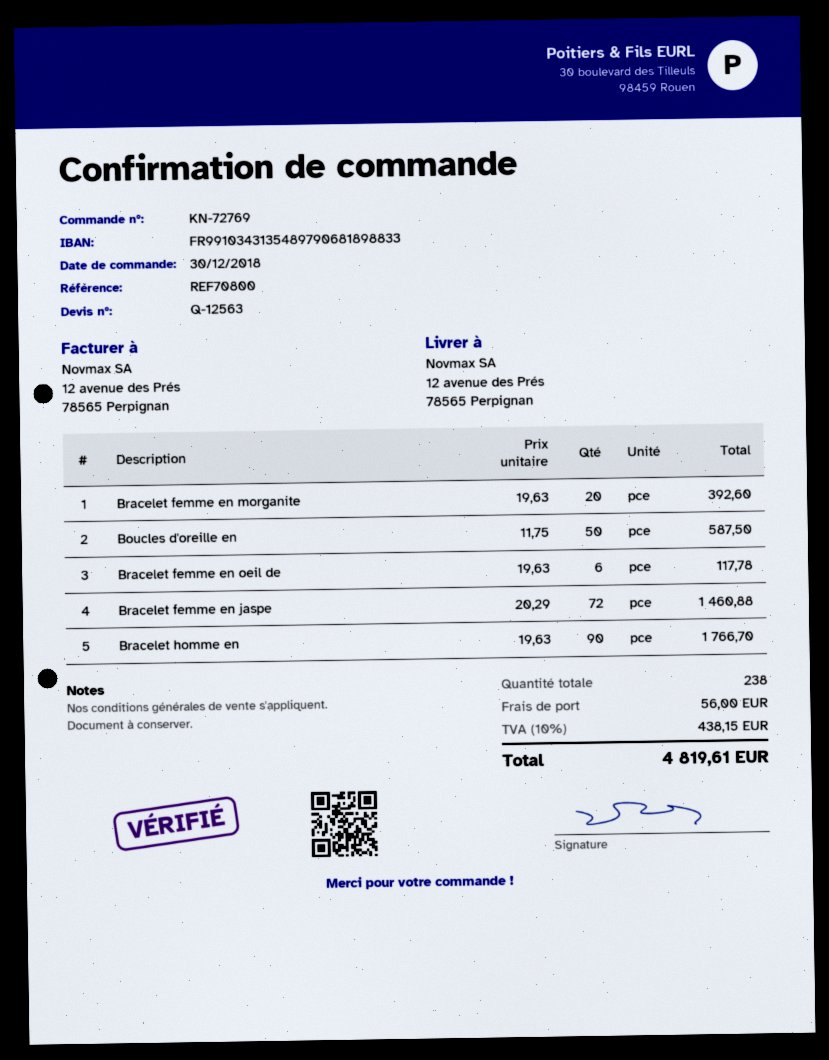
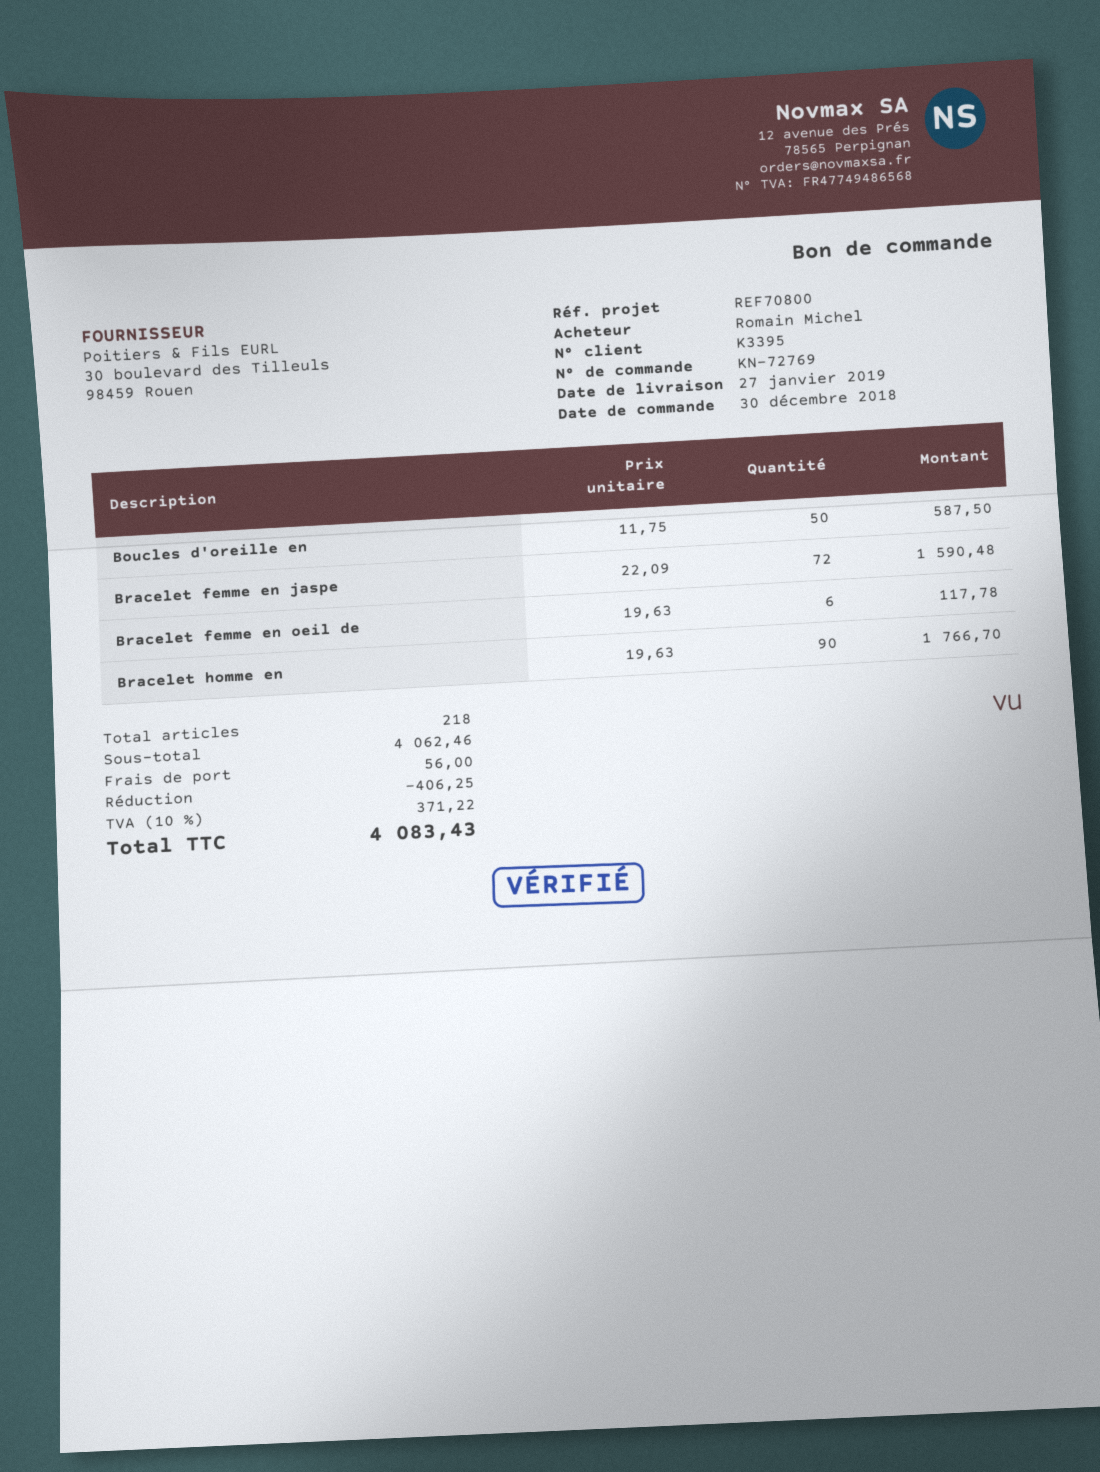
Bracelet femme en morganite: 20 x 19.63 = 392.60 -> none
Bracelet femme en jaspe: 72 x 20.29 = 1460.88 -> 72 x 22.09 = 1590.48
total quantity: 238 -> 218
discount: none -> 406.25
tax: 10% = 438.15 -> 10% = 371.22
total: 4819.61 -> 4083.43

